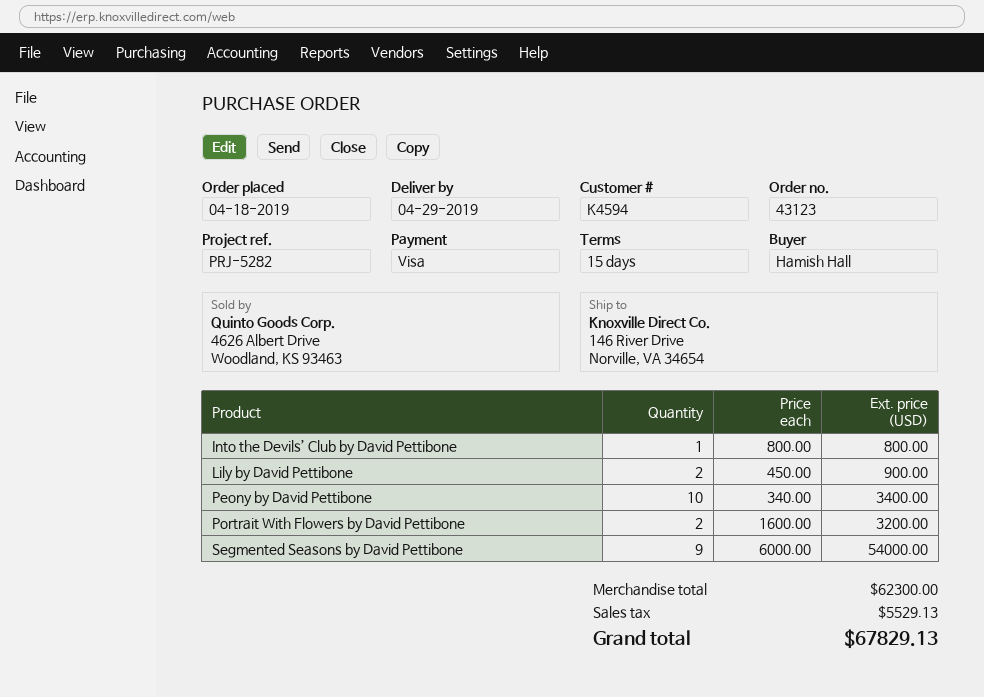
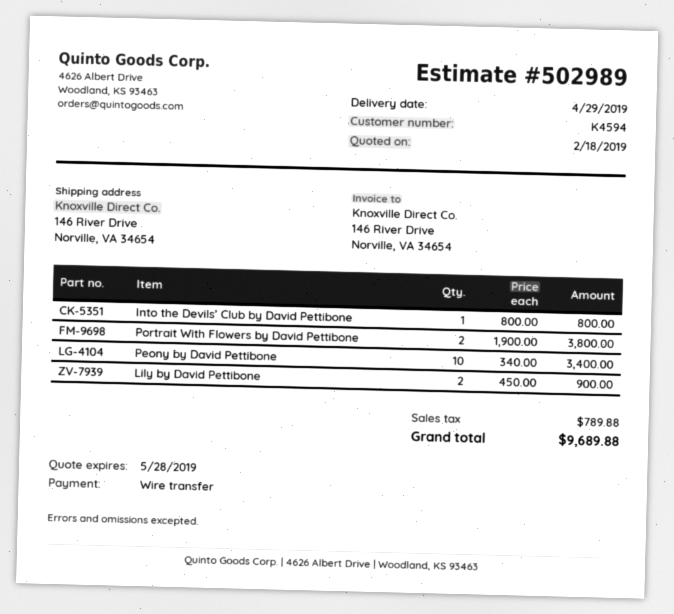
payment method: Visa -> bank transfer
Portrait With Flowers by David Pettibone: 2 x 1600.00 = 3200.00 -> 2 x 1900.00 = 3800.00
Segmented Seasons by David Pettibone: 9 x 6000.00 = 54000.00 -> none
tax: 5529.13 -> 789.88
total: 67829.13 -> 9689.88

